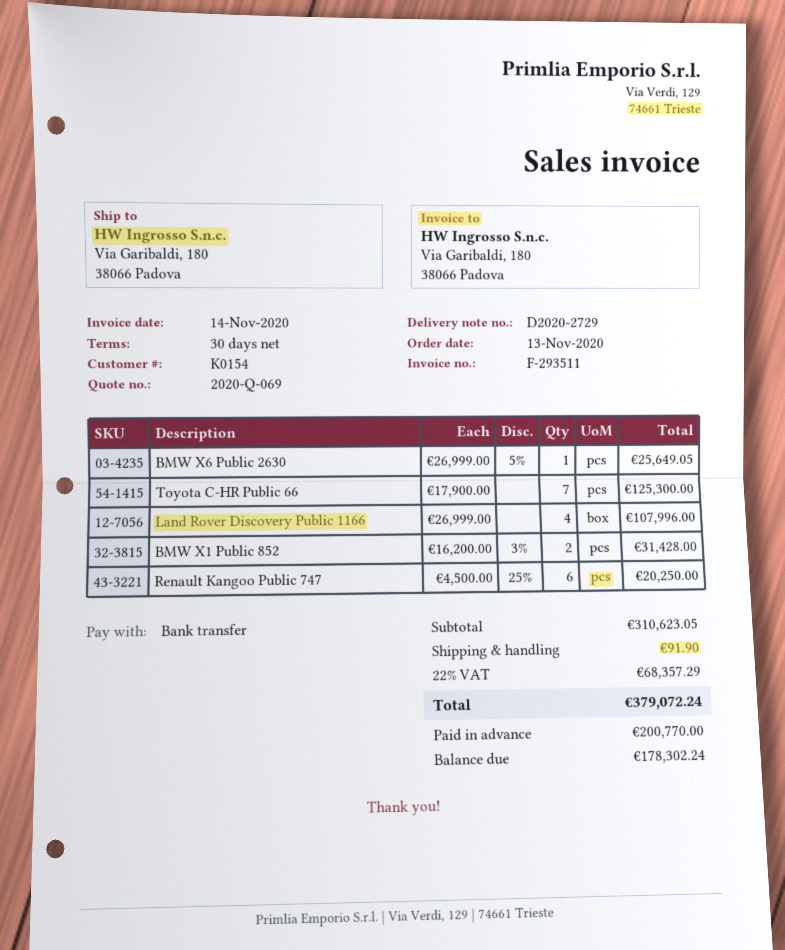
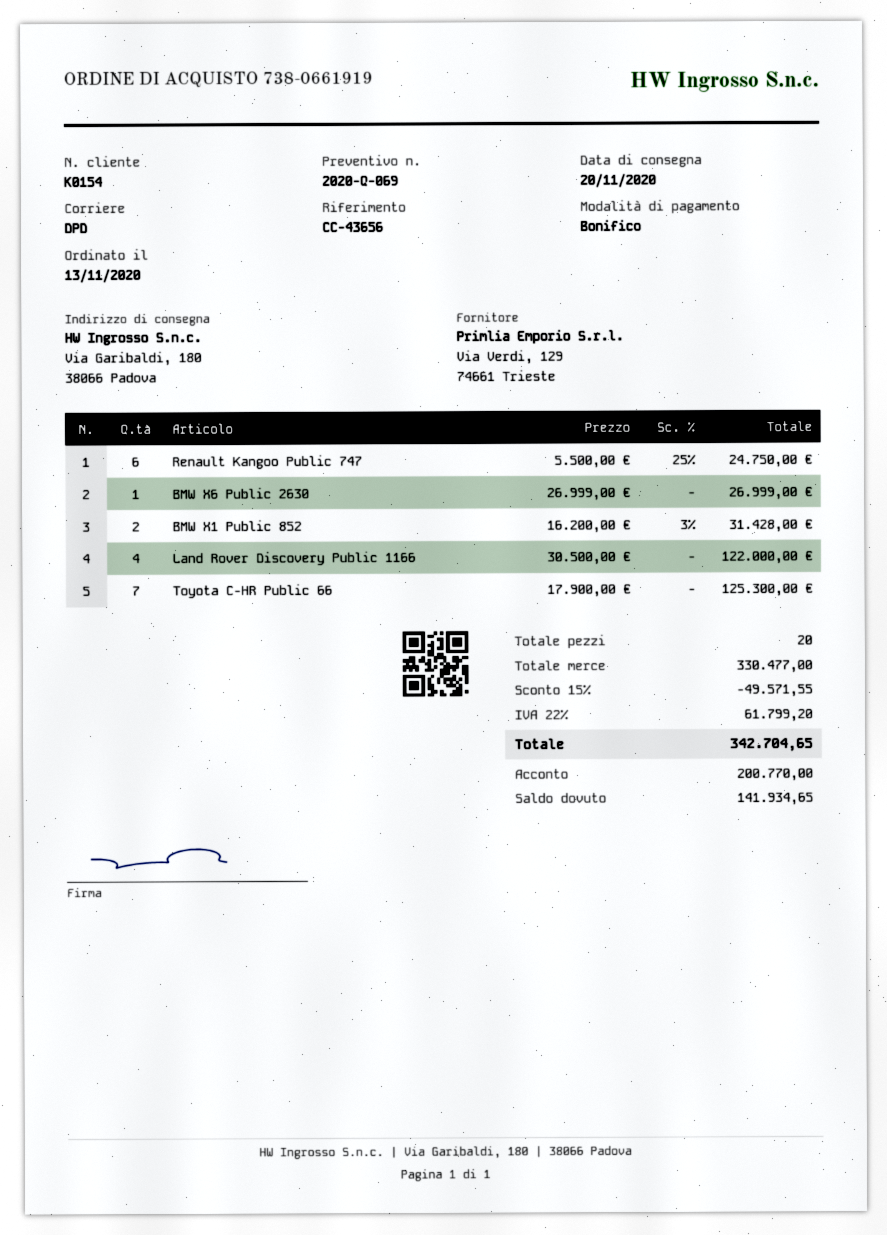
BMW X6 Public 2630: 1 x 26999.00 - 5% = 25649.05 -> 1 x 26999.00 = 26999.00
Land Rover Discovery Public 1166: 4 x 26999.00 = 107996.00 -> 4 x 30500.00 = 122000.00
Renault Kangoo Public 747: 6 x 4500.00 - 25% = 20250.00 -> 6 x 5500.00 - 25% = 24750.00
subtotal: 310623.05 -> 330477.00
discount: none -> 15% = 49571.55
shipping: 91.90 -> none
tax: 22% = 68357.29 -> 22% = 61799.20
total: 379072.24 -> 342704.65
balance: 178302.24 -> 141934.65

